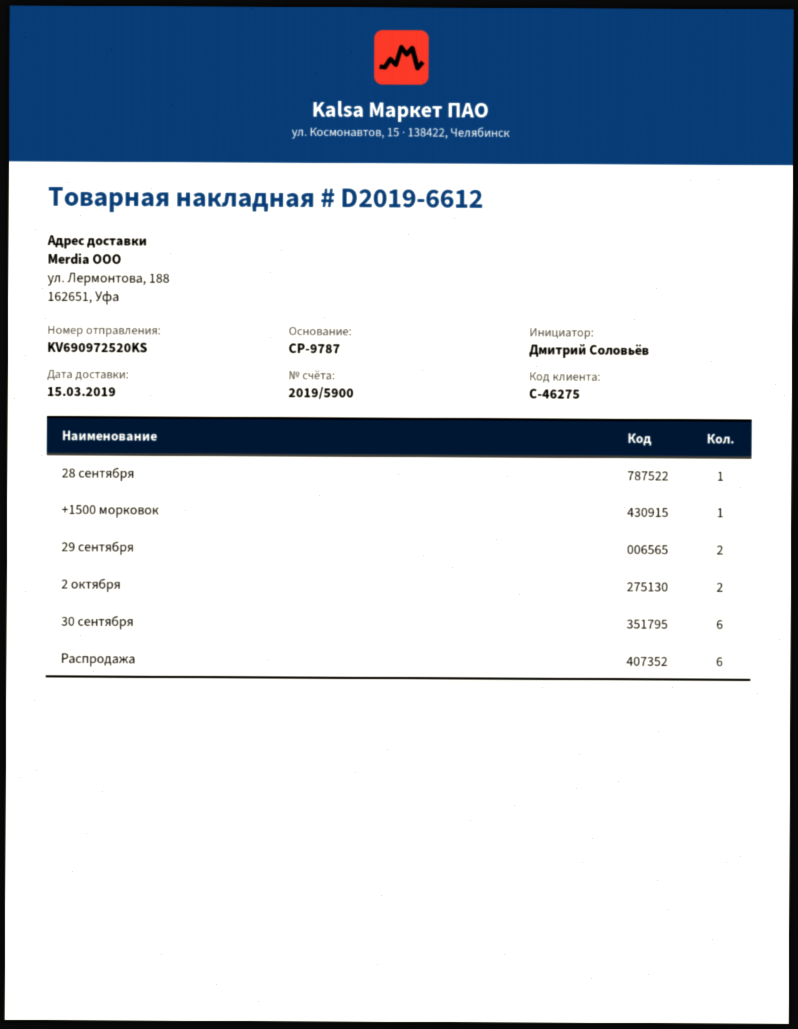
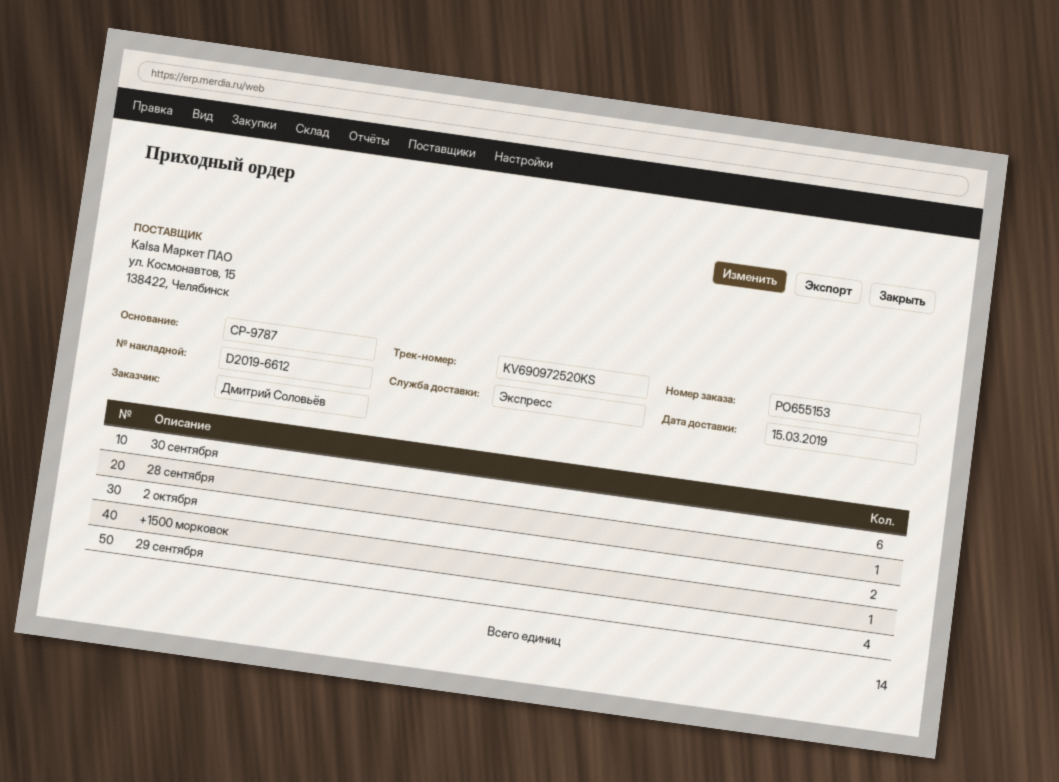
29 сентября: 2 -> 4
Распродажа: 6 -> none

